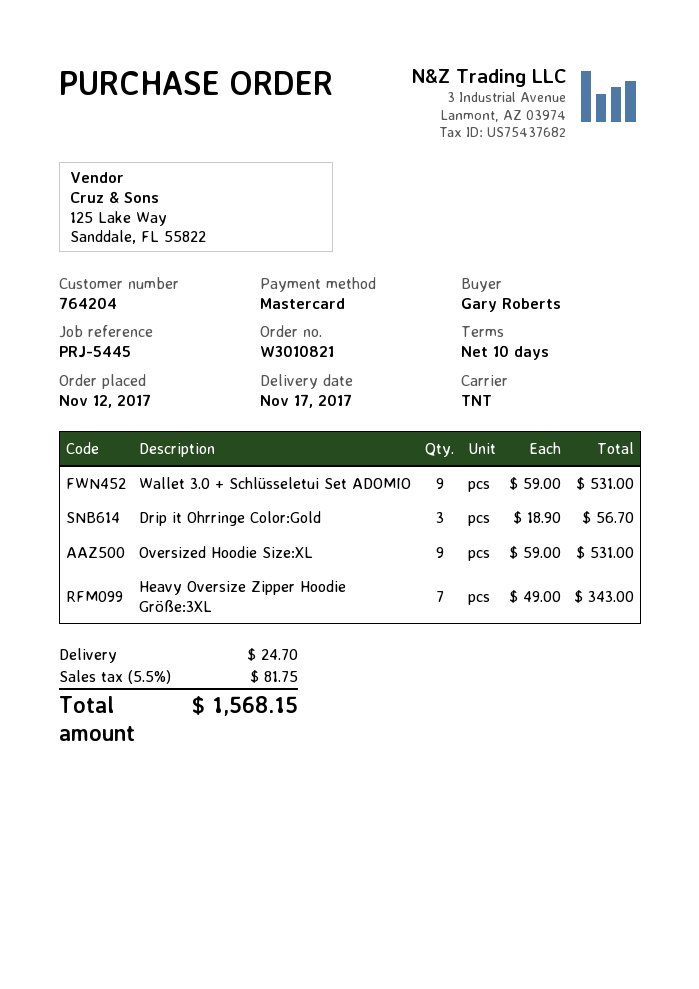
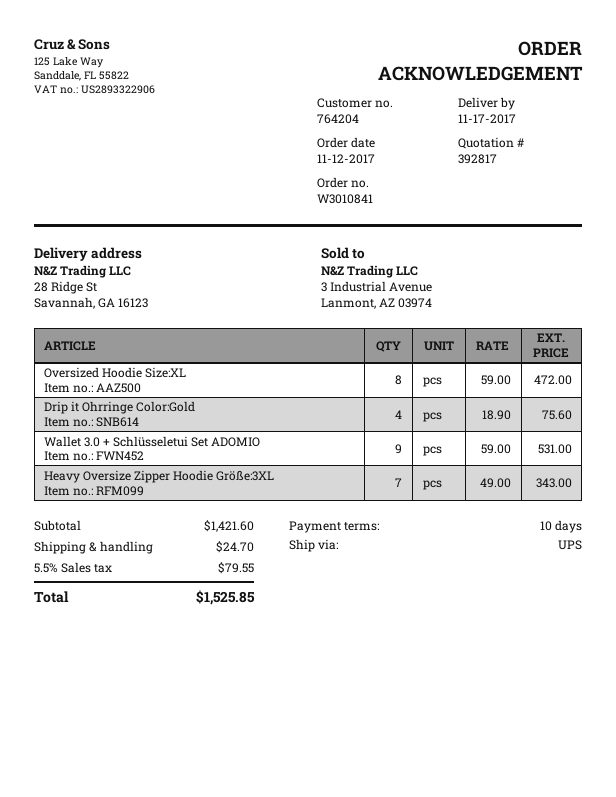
order number: W3010821 -> W3010841
shipping method: TNT -> UPS
Drip it Ohrringe Color:Gold: 3 x 18.90 = 56.70 -> 4 x 18.90 = 75.60
Oversized Hoodie Size:XL: 9 x 59.00 = 531.00 -> 8 x 59.00 = 472.00
tax: 5.5% = 81.75 -> 5.5% = 79.55
total: 1568.15 -> 1525.85

